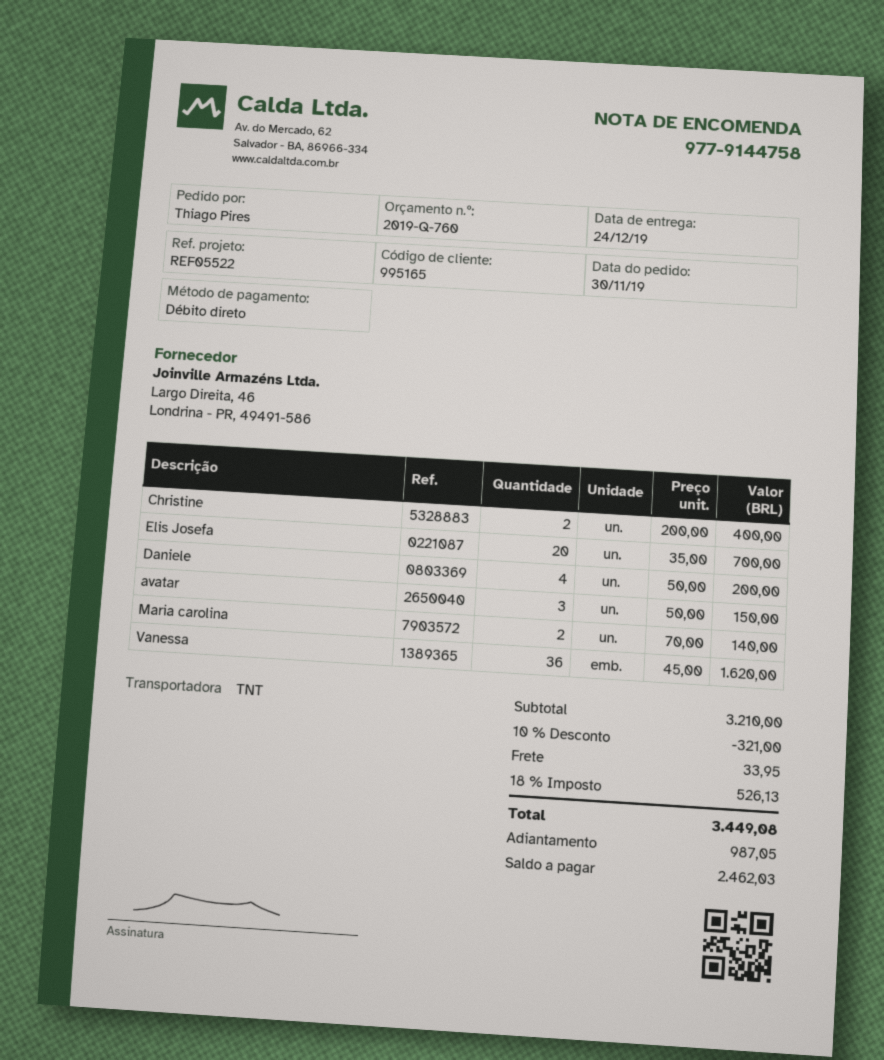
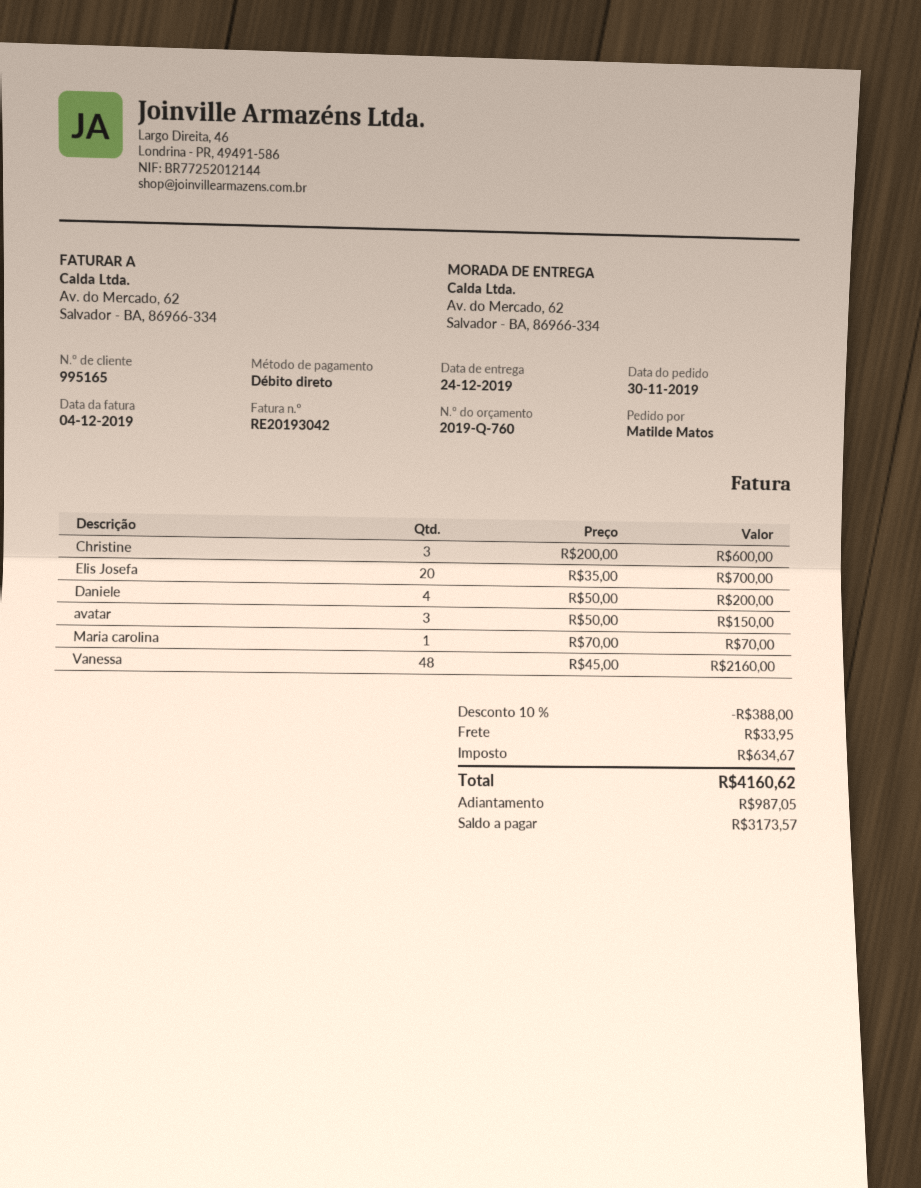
ordered by: Thiago Pires -> Matilde Matos
Christine: 2 x 200.00 = 400.00 -> 3 x 200.00 = 600.00
Maria carolina: 2 x 70.00 = 140.00 -> 1 x 70.00 = 70.00
Vanessa: 36 x 45.00 = 1620.00 -> 48 x 45.00 = 2160.00
discount: 10% = 321.00 -> 10% = 388.00
tax: 526.13 -> 634.67
total: 3449.08 -> 4160.62
balance: 2462.03 -> 3173.57

